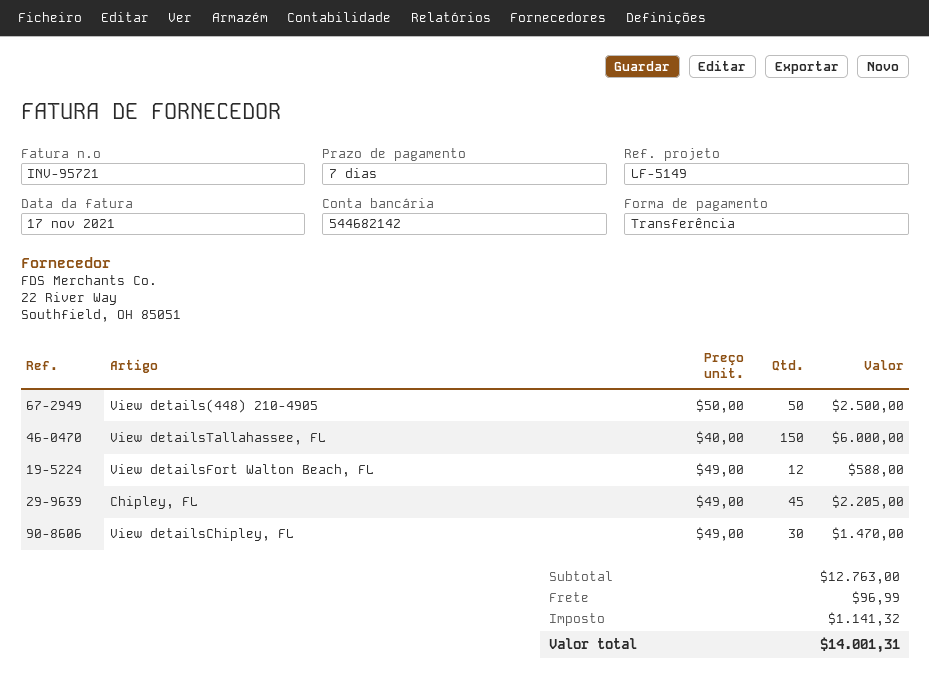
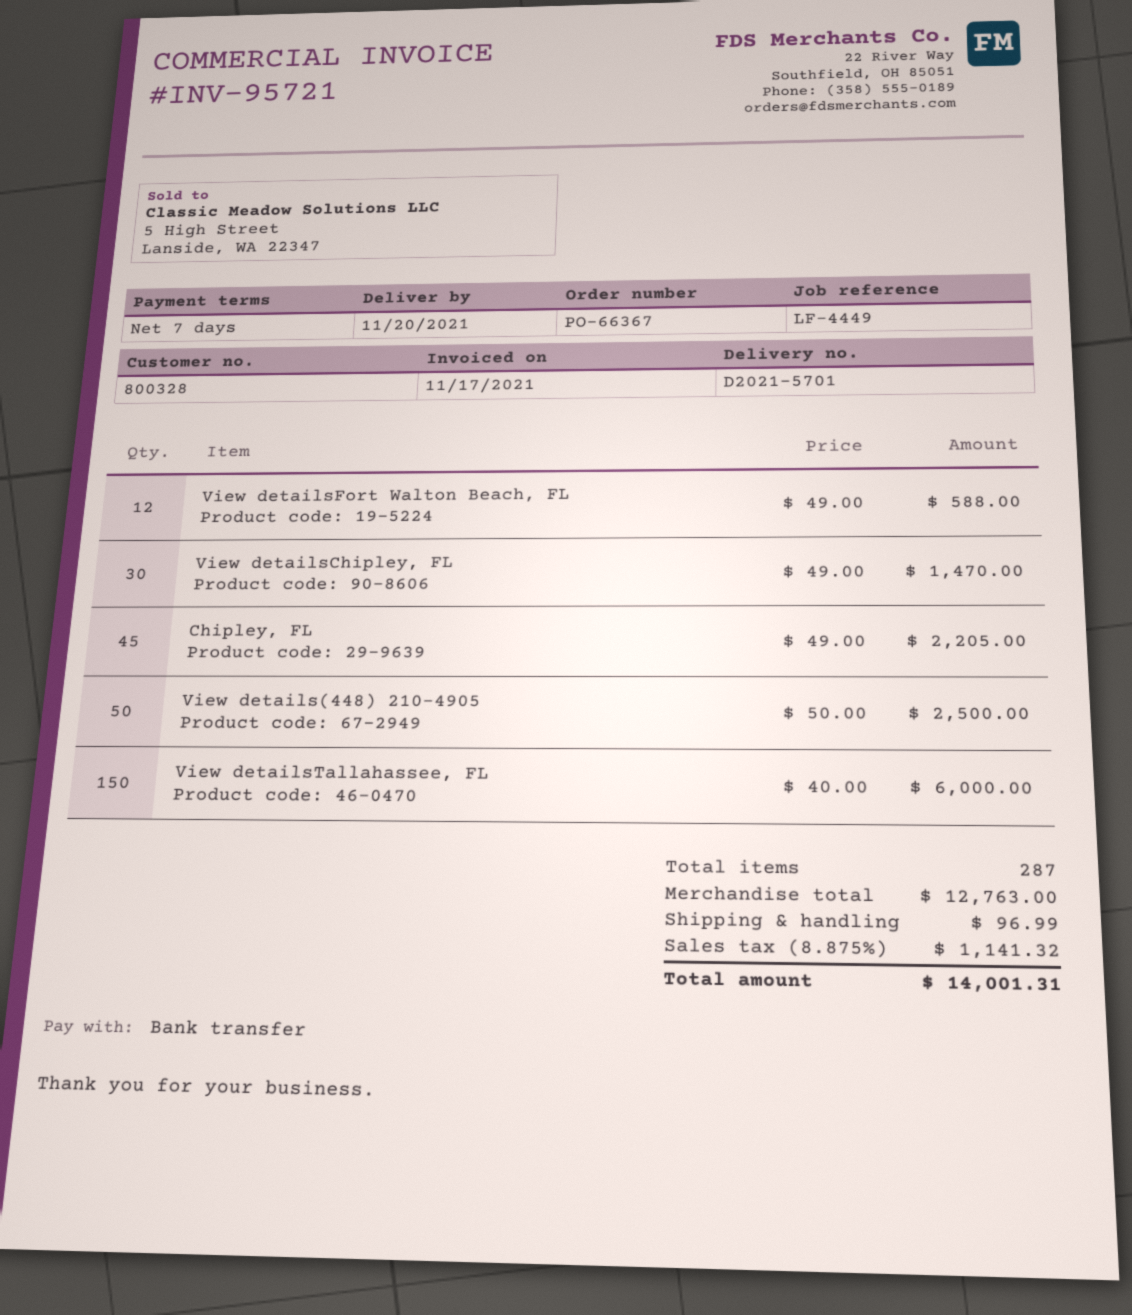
reference: LF-5149 -> LF-4449

